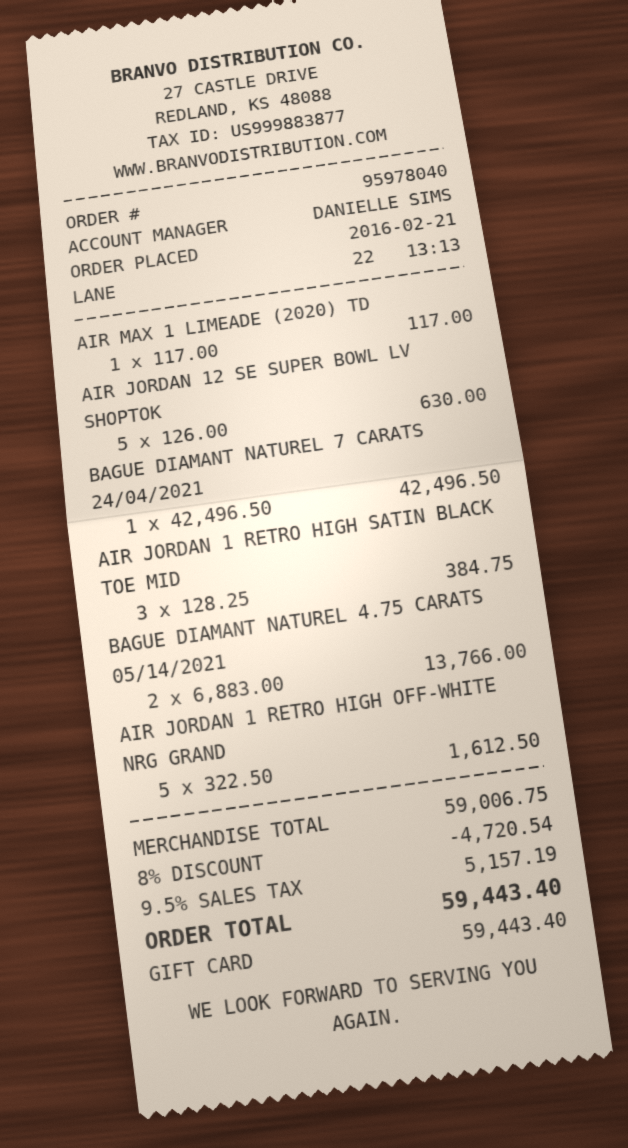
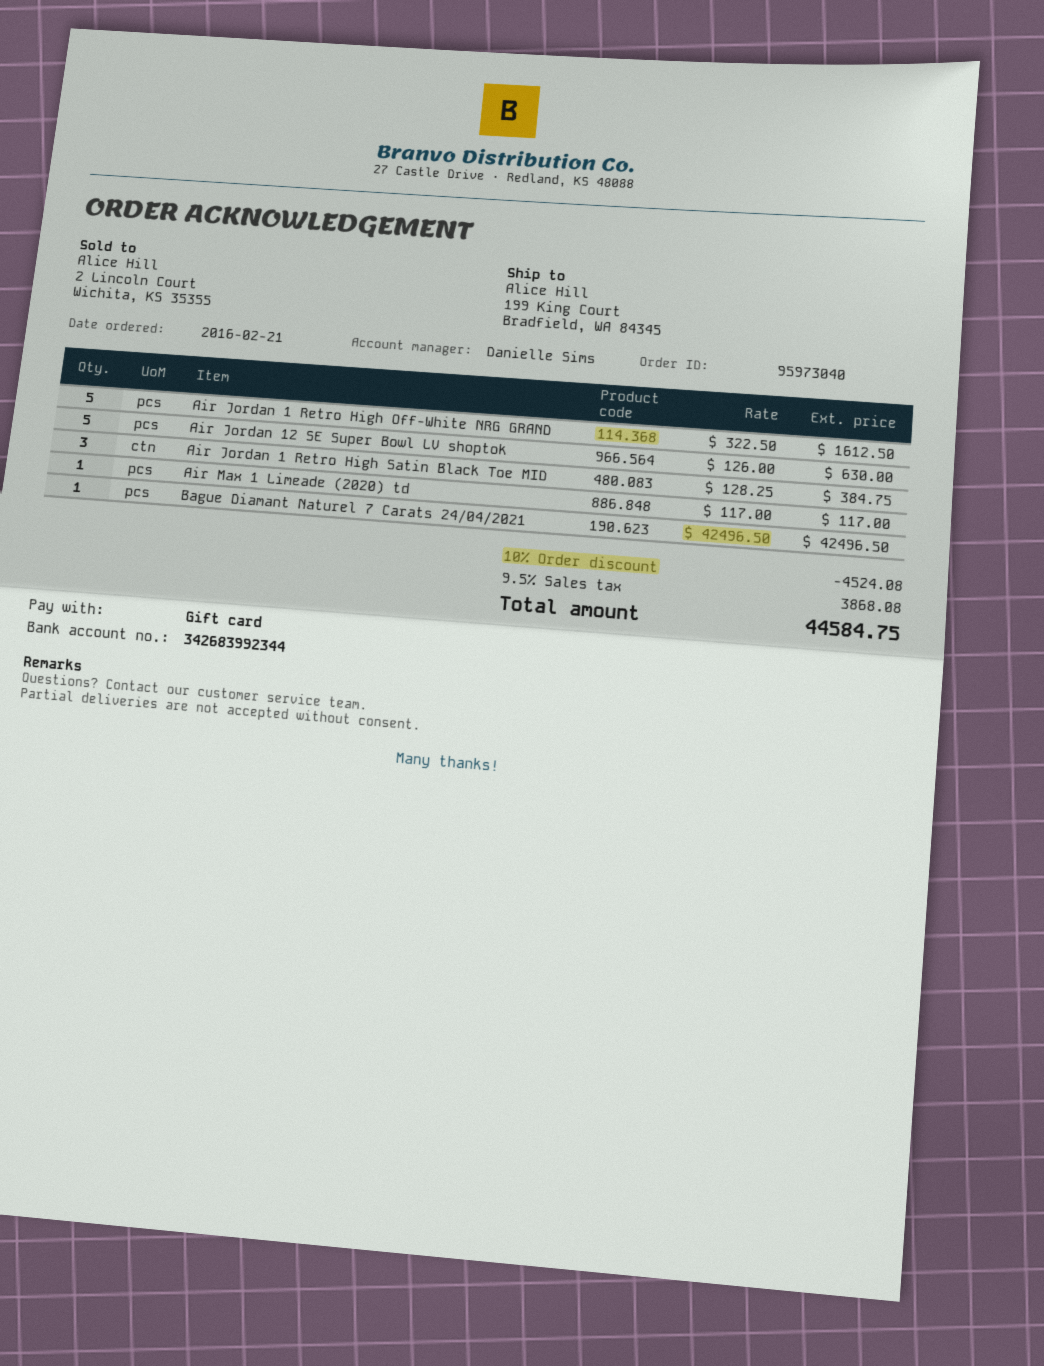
order number: 95978040 -> 95973040
BAGUE DIAMANT NATUREL 4.75 CARATS 05/14/2021: 2 x 6883.00 = 13766.00 -> none
discount: 8% = 4720.54 -> 10% = 4524.08
tax: 9.5% = 5157.19 -> 9.5% = 3868.08
total: 59443.40 -> 44584.75

